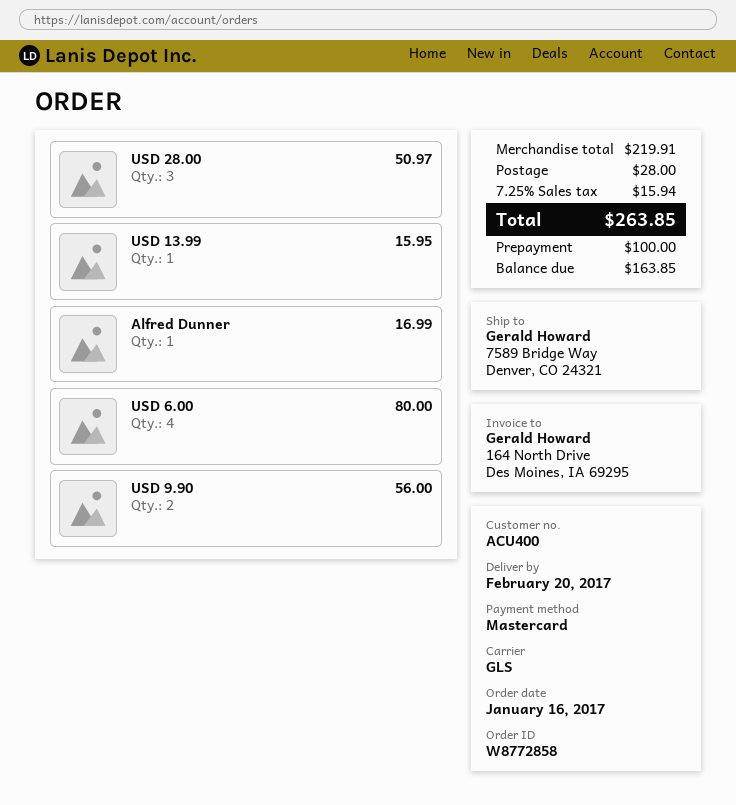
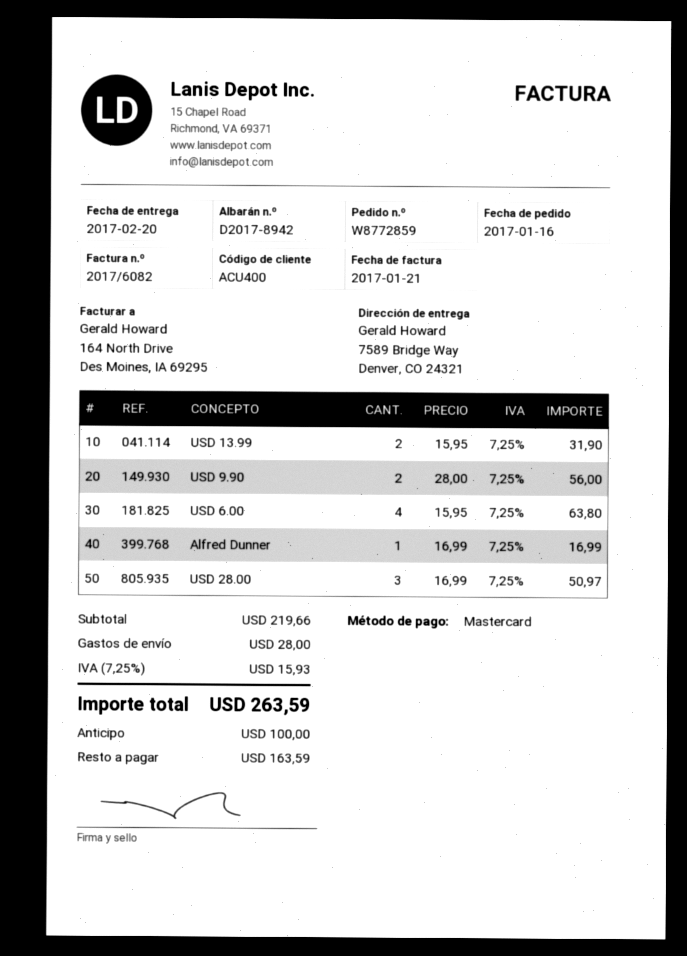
order number: W8772858 -> W8772859
USD 13.99: 1 for 15.95 -> 2 for 31.90
USD 6.00: 4 for 80.00 -> 4 for 63.80
subtotal: 219.91 -> 219.66
tax: 7.25% = 15.94 -> 7.25% = 15.93
total: 263.85 -> 263.59
balance: 163.85 -> 163.59

